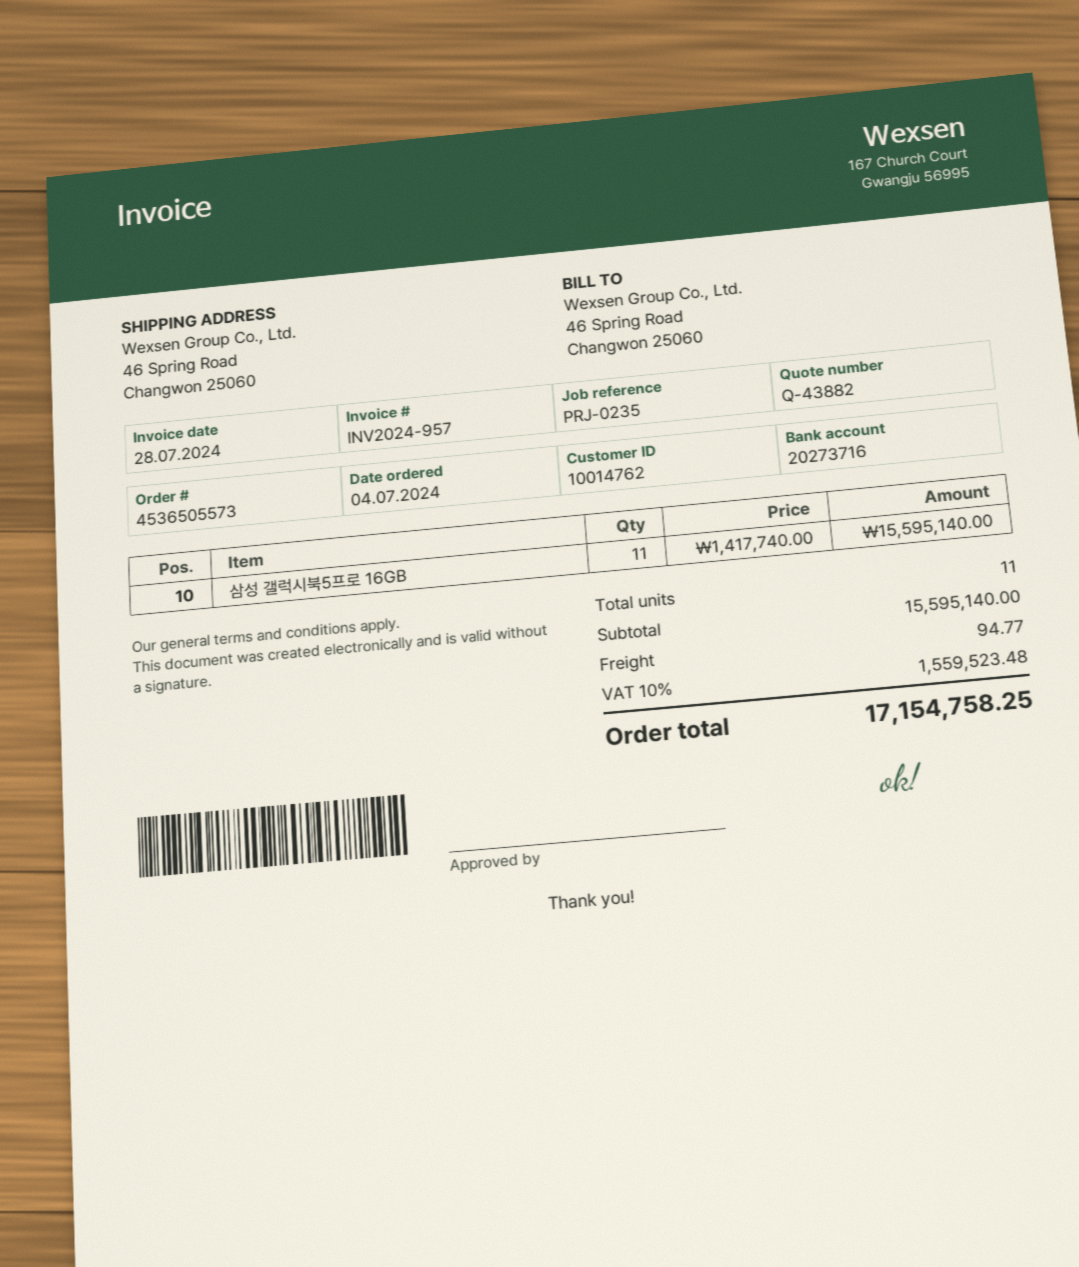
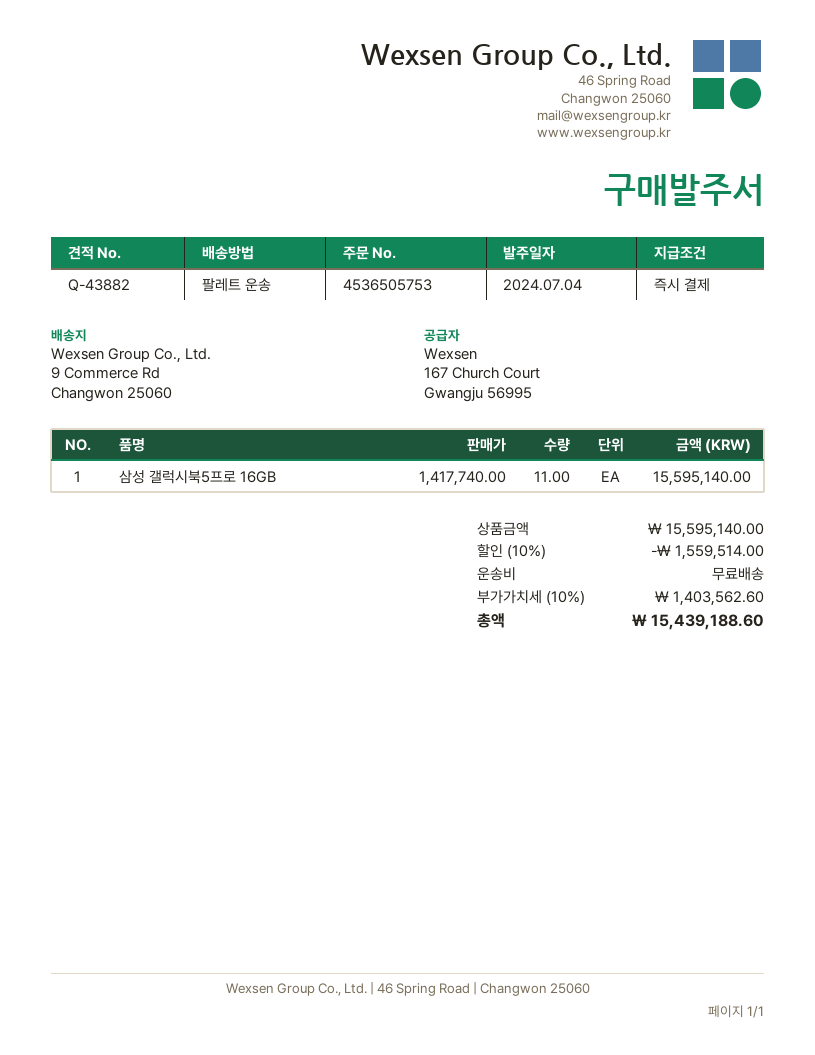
order number: 4536505573 -> 4536505753
ship to: 46 Spring Road, Changwon 25060 -> 9 Commerce Rd, Changwon 25060
discount: none -> 10% = 1559514.00
shipping: 94.77 -> 0.00
tax: 10% = 1559523.48 -> 10% = 1403562.60
total: 17154758.25 -> 15439188.60

